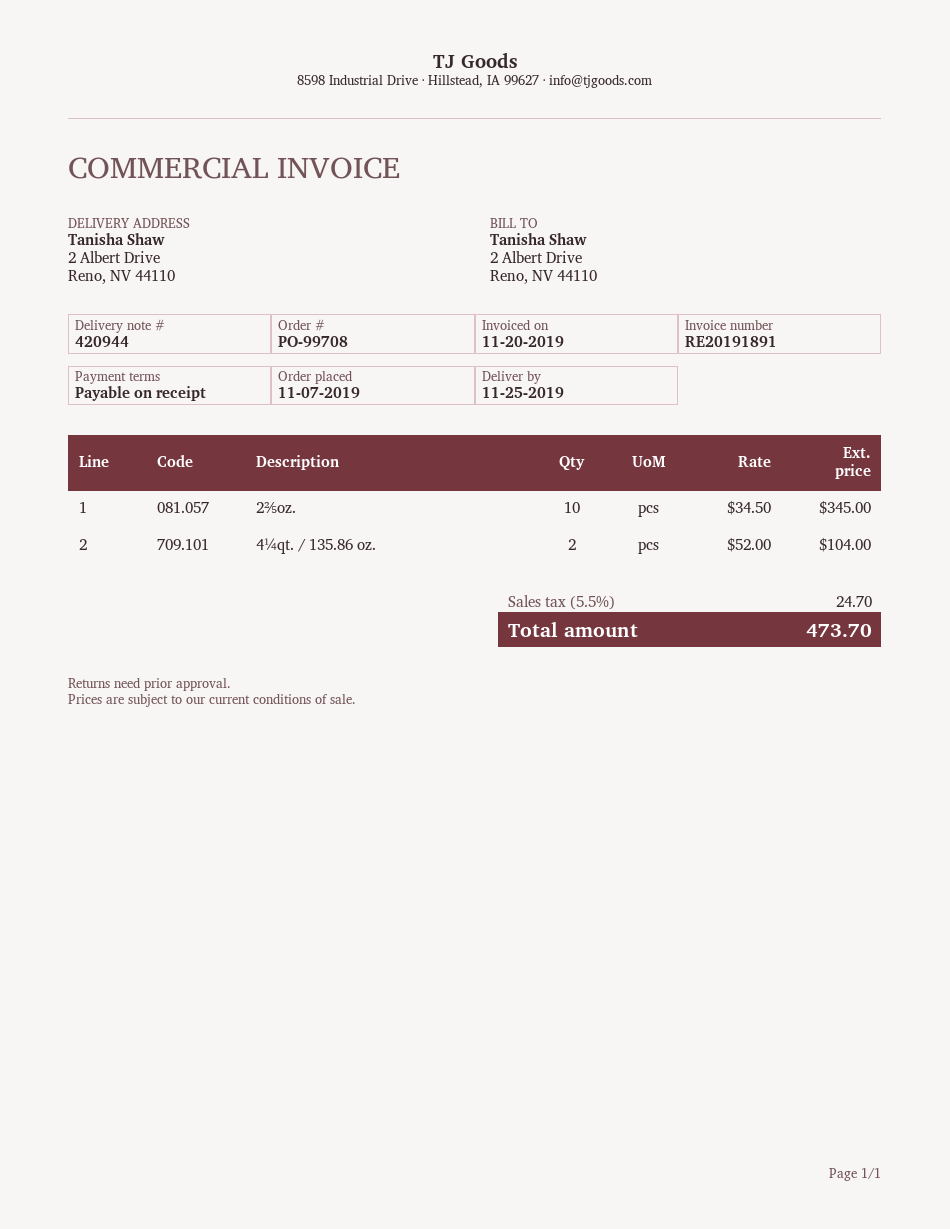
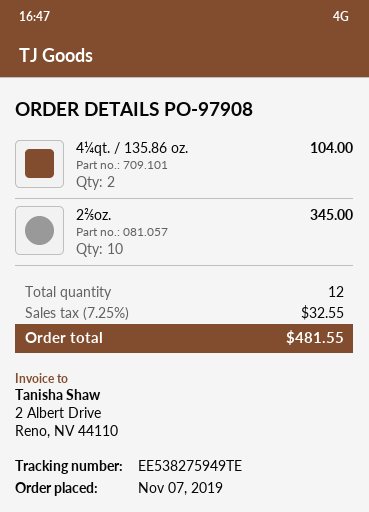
order number: PO-99708 -> PO-97908
tax: 5.5% = 24.70 -> 7.25% = 32.55
total: 473.70 -> 481.55

